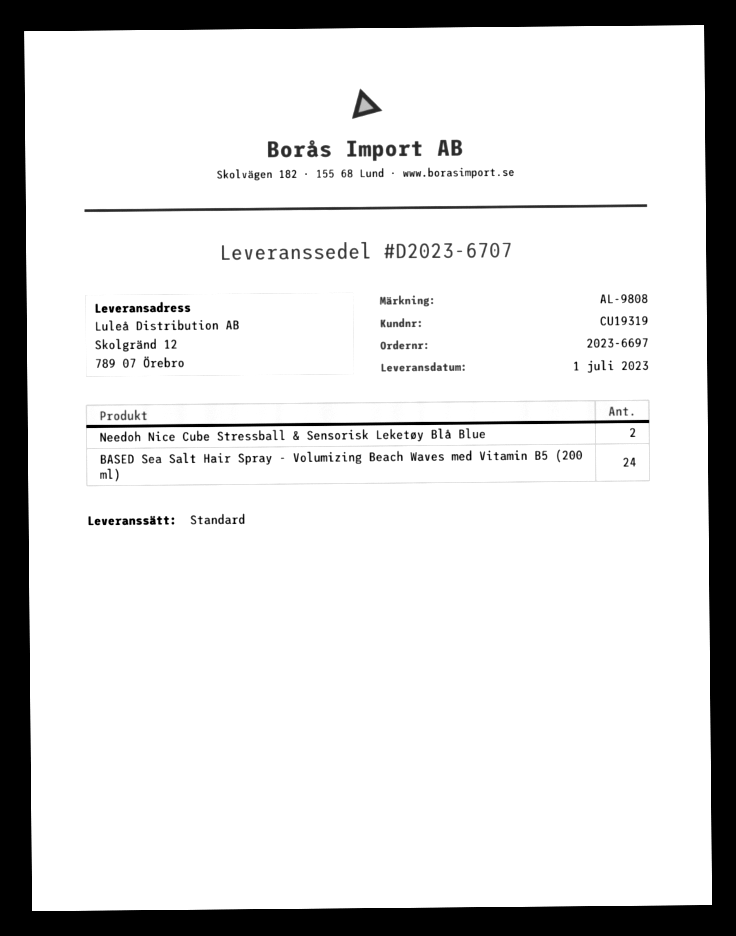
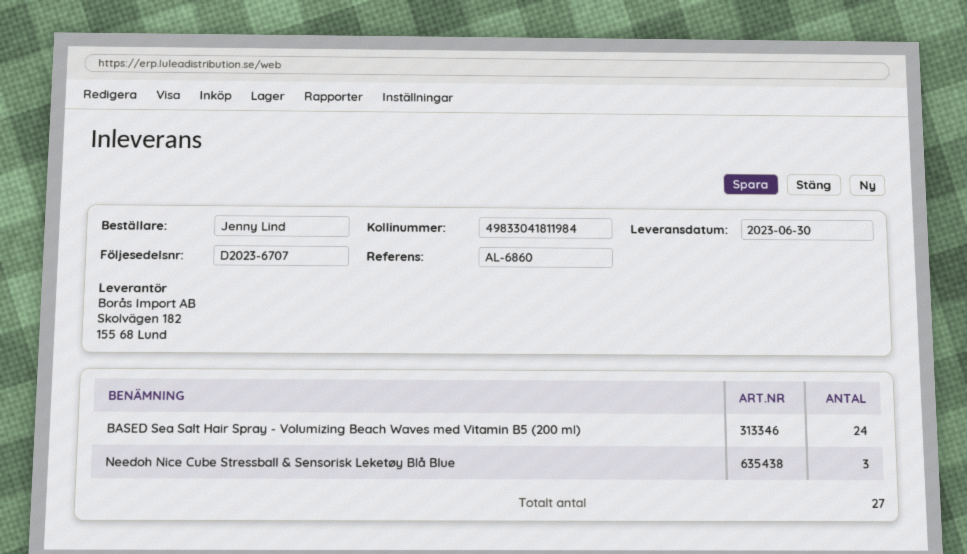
delivery date: 2023-07-01 -> 2023-06-30
reference: AL-9808 -> AL-6860
Needoh Nice Cube Stressball & Sensorisk Leketøy Blå Blue: 2 -> 3

